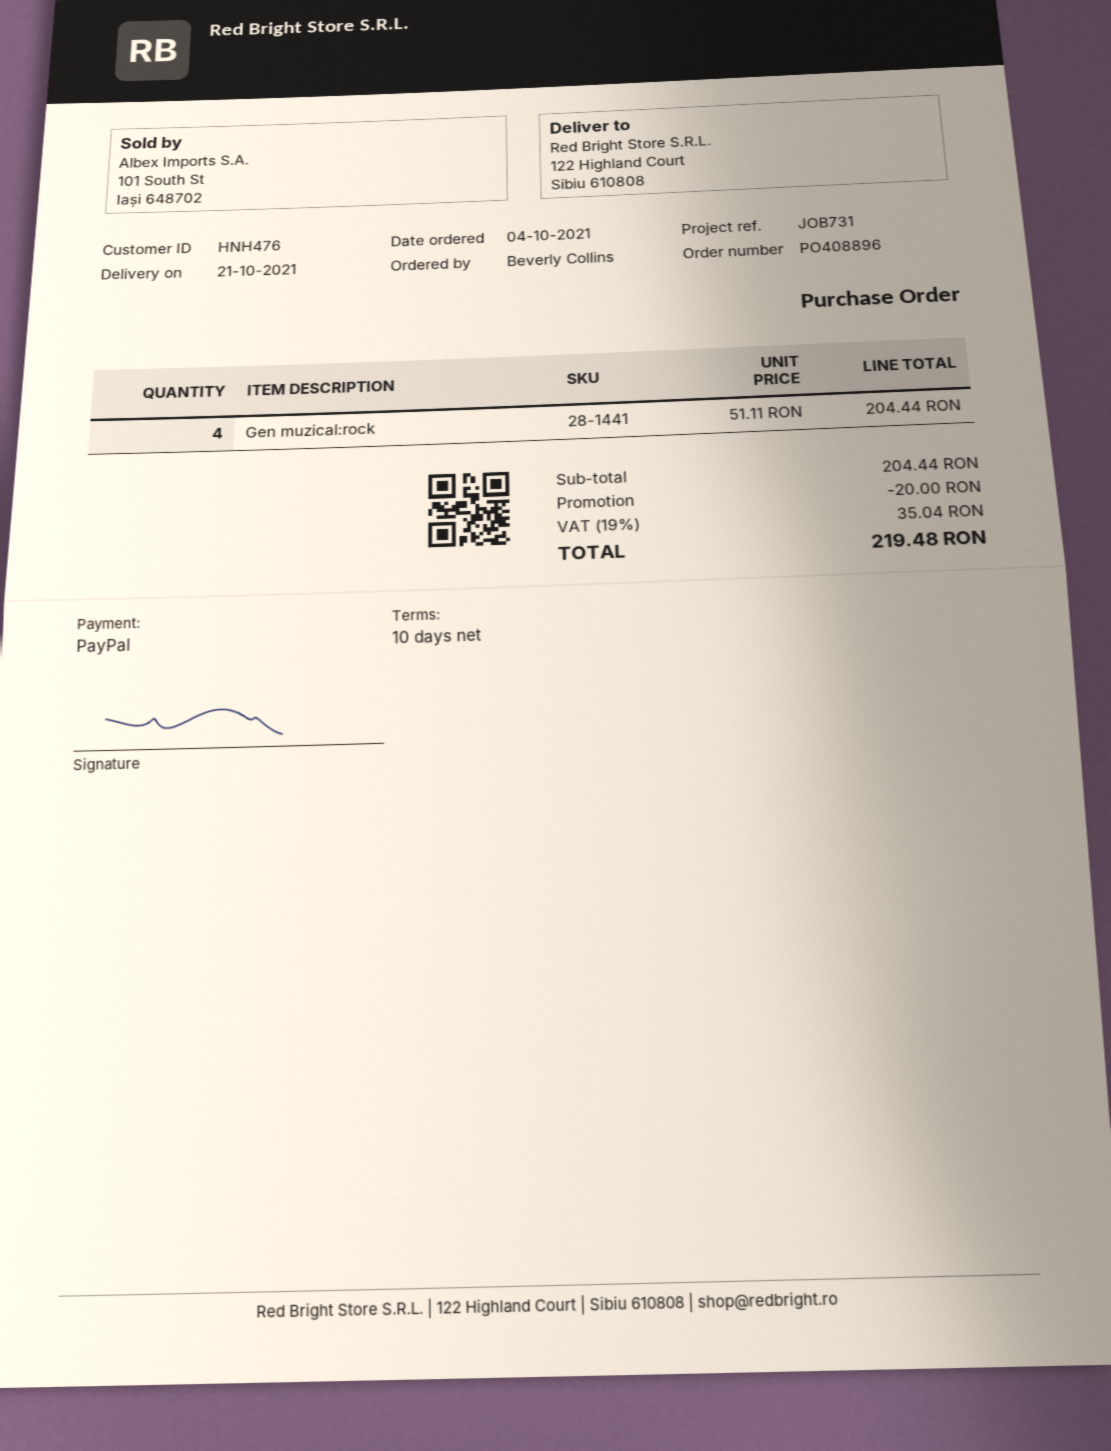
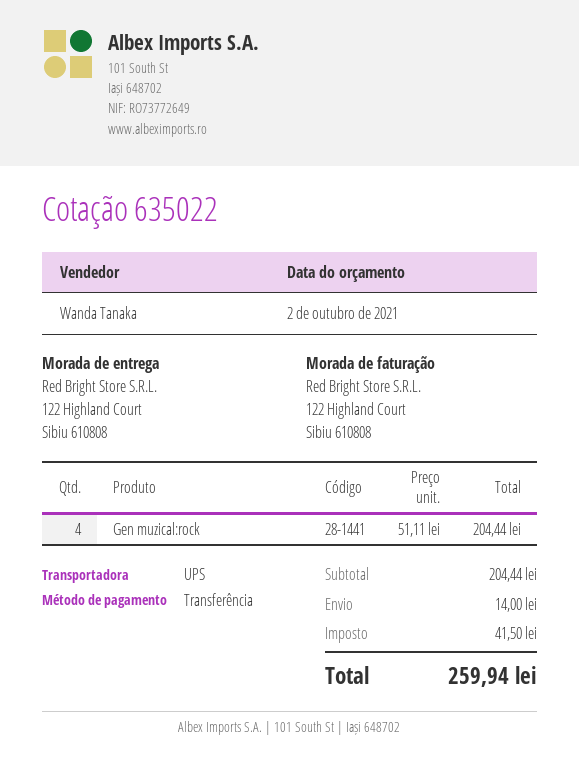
payment method: PayPal -> bank transfer
discount: 20.00 -> none
shipping: none -> 14.00
tax: 35.04 -> 41.50
total: 219.48 -> 259.94

